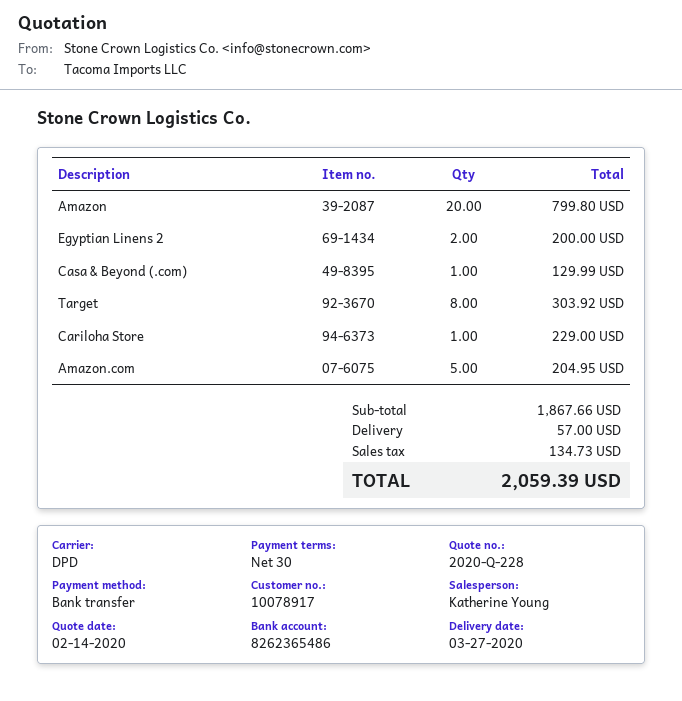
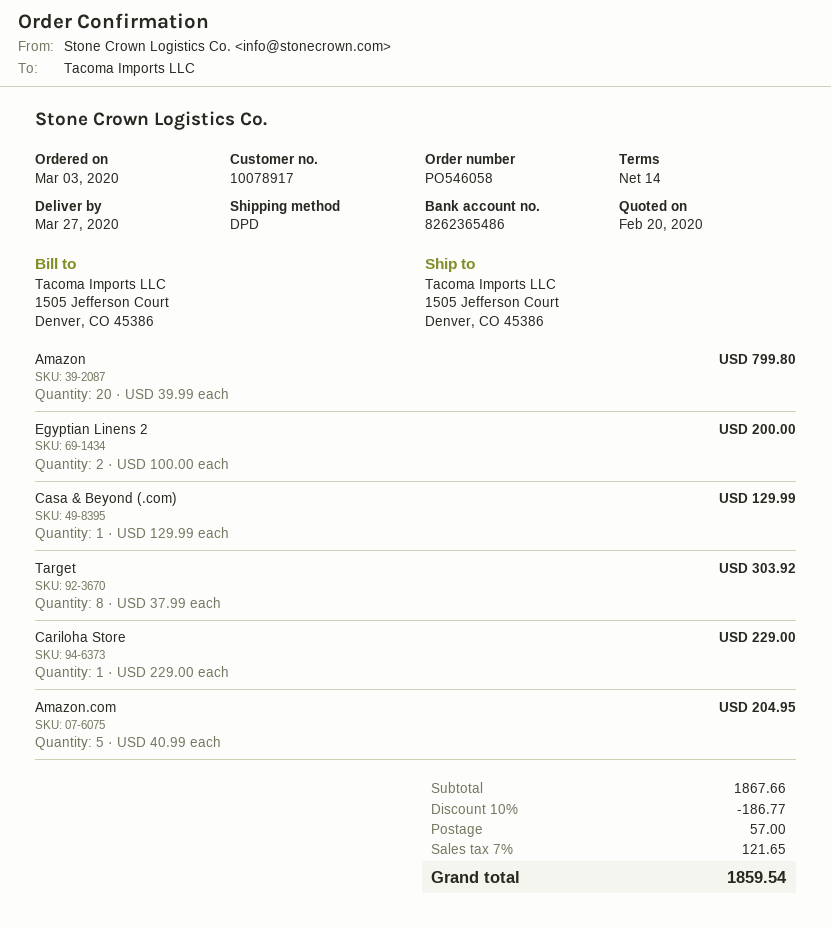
quote date: 2020-02-14 -> 2020-02-20
payment terms: 30 days -> 14 days
discount: none -> 10% = 186.77
tax: 134.73 -> 121.65
total: 2059.39 -> 1859.54

